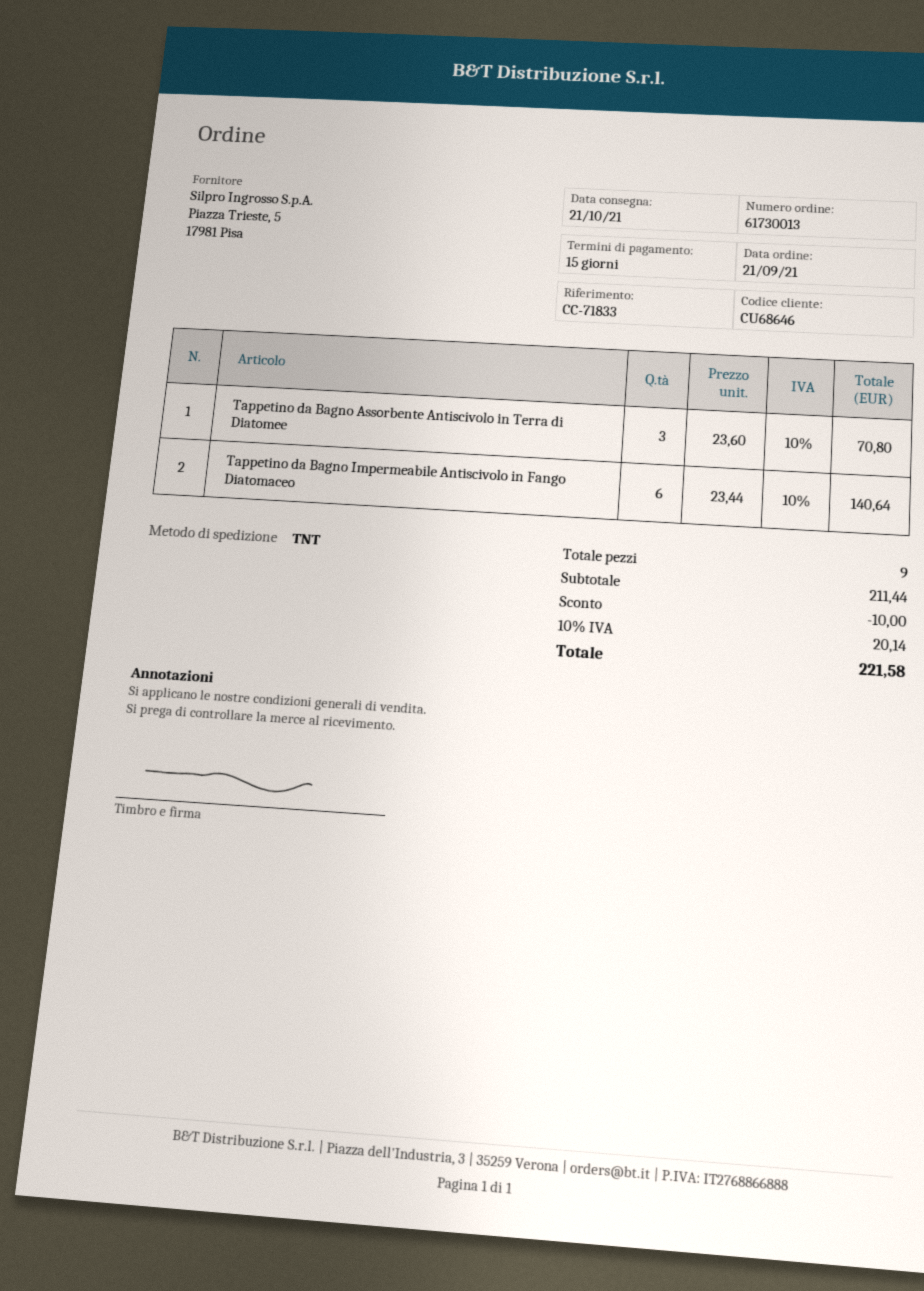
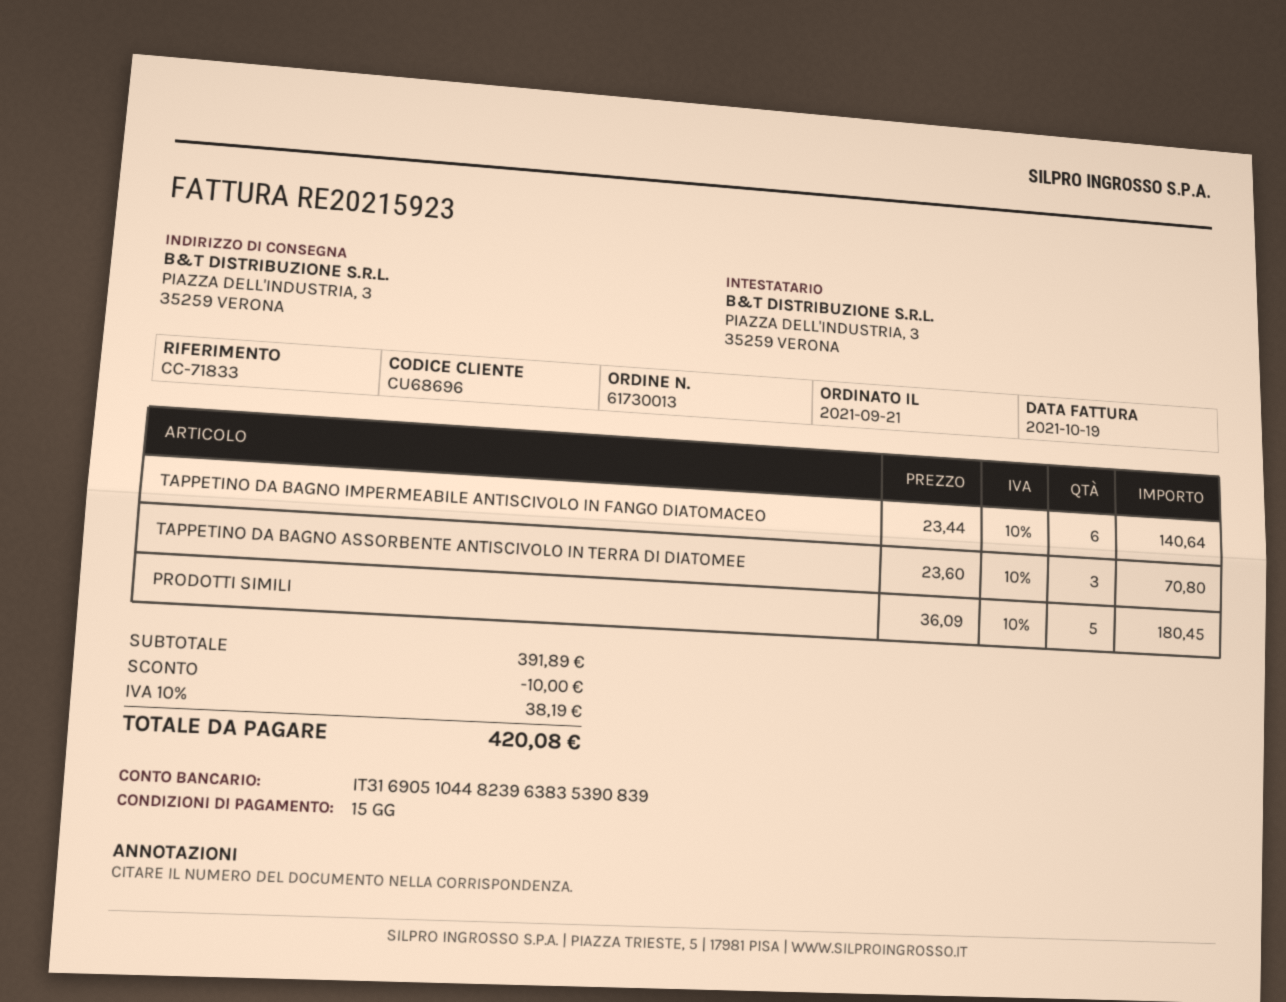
customer number: CU68646 -> CU68696
PRODOTTI SIMILI: none -> 5 x 36.09 = 180.45
subtotal: 211.44 -> 391.89
tax: 10% = 20.14 -> 10% = 38.19
total: 221.58 -> 420.08

